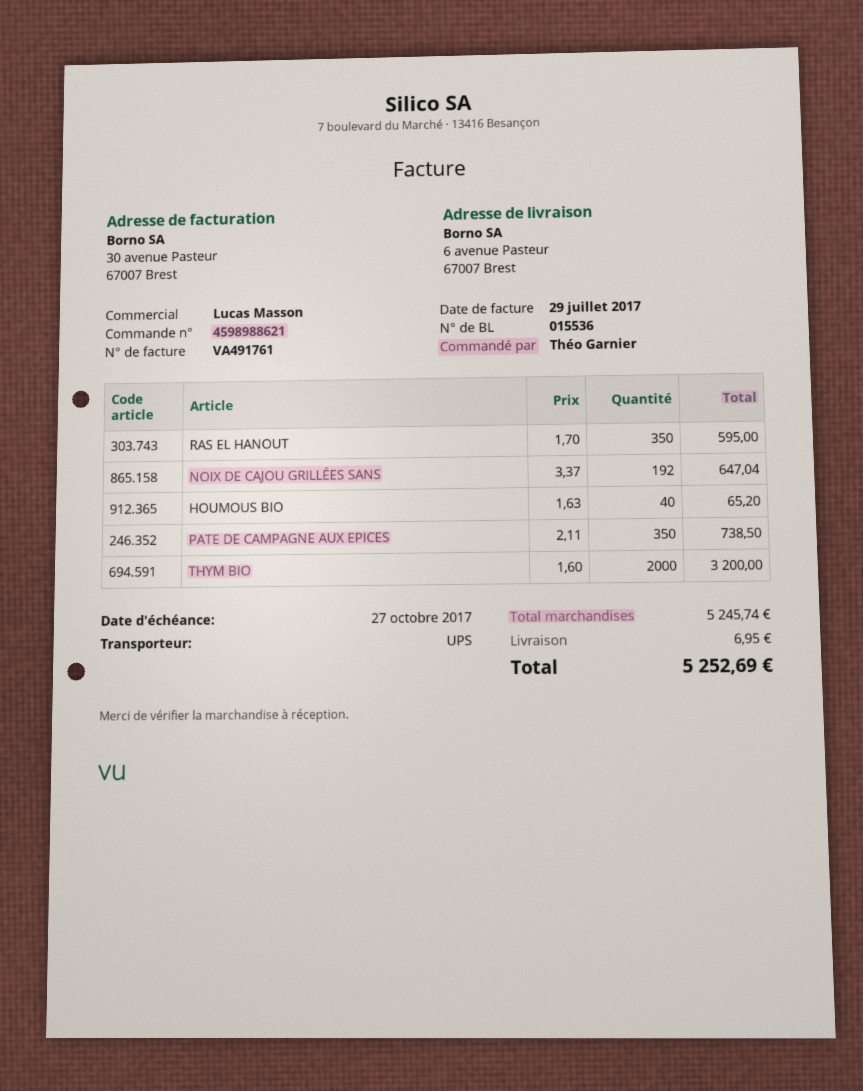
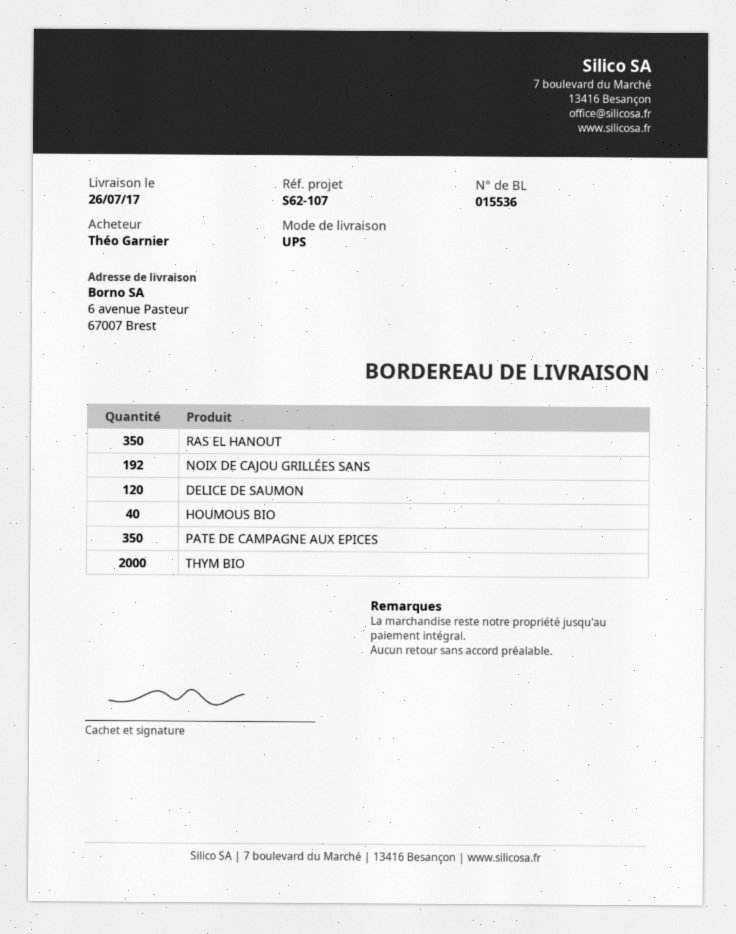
DELICE DE SAUMON: none -> 120

